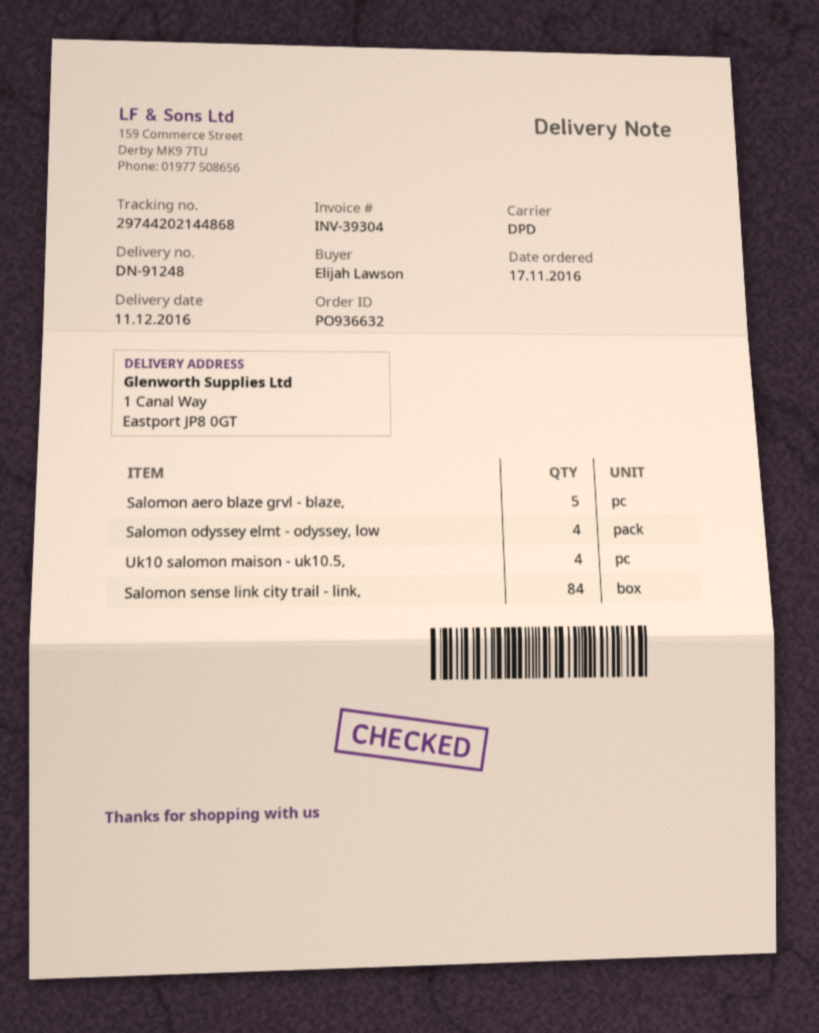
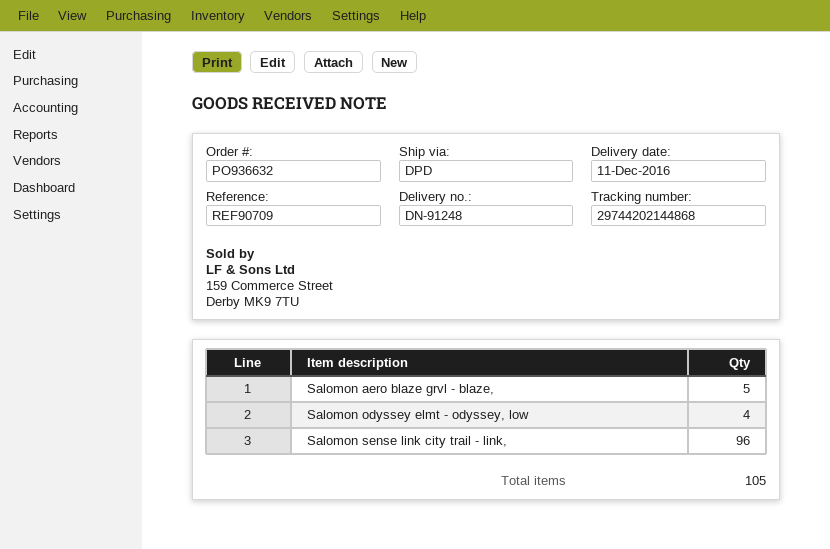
Uk10 salomon maison - uk10.5,: 4 -> none
Salomon sense link city trail - link,: 84 -> 96

